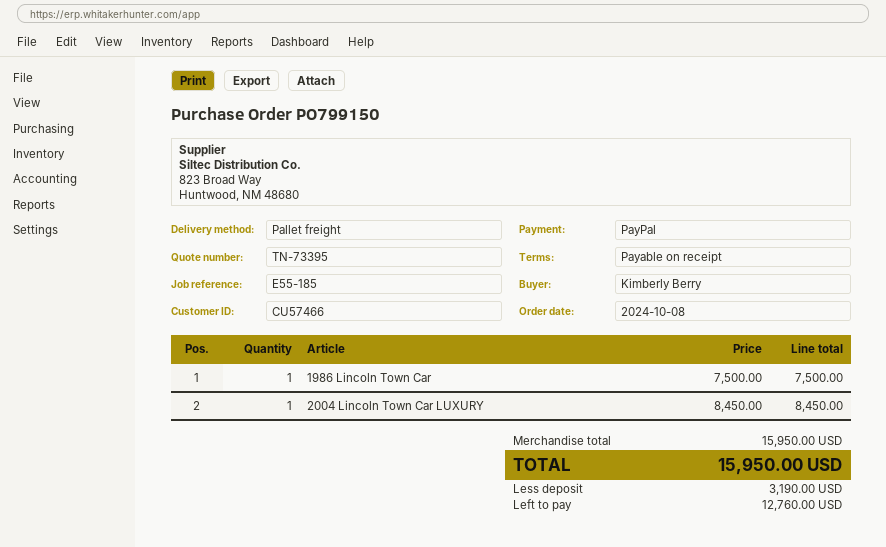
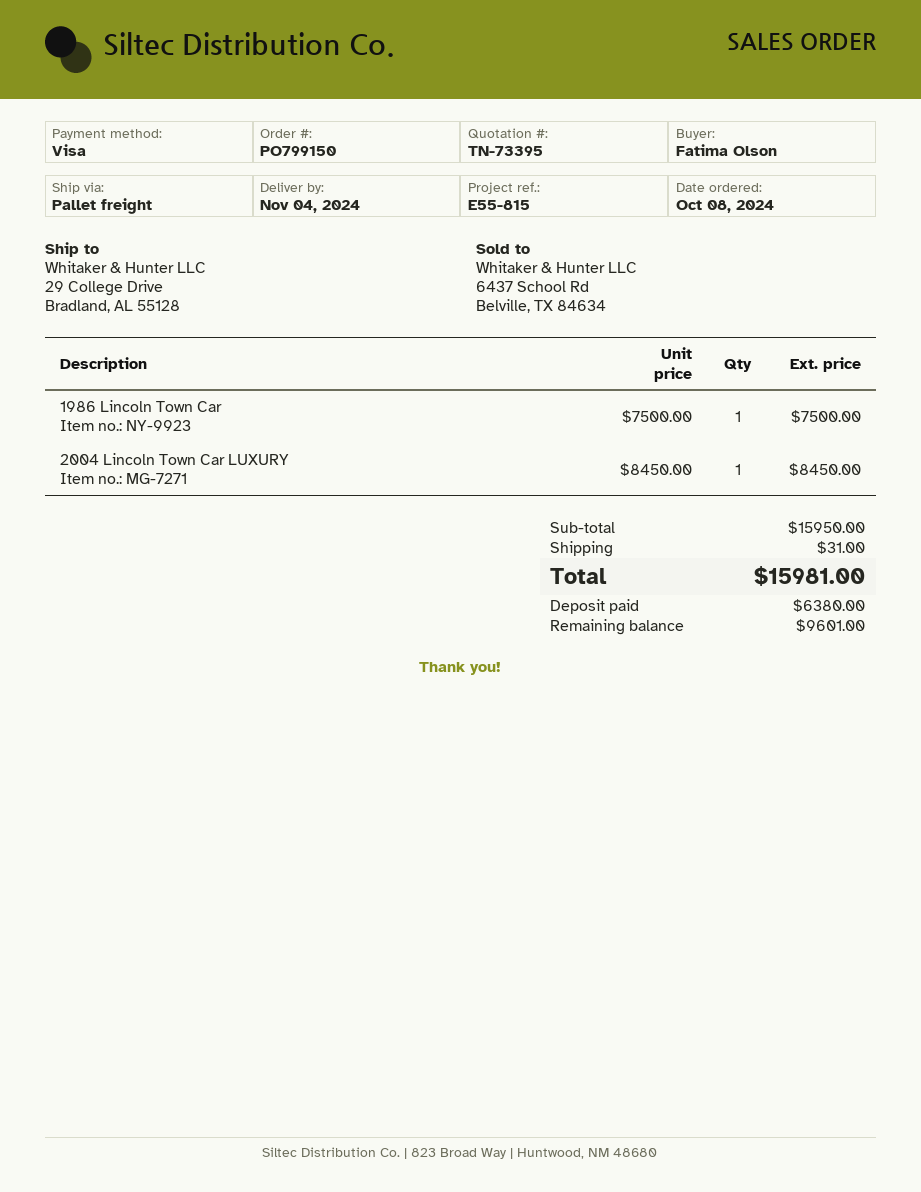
reference: E55-185 -> E55-815
ordered by: Kimberly Berry -> Fatima Olson
payment method: PayPal -> Visa
shipping: none -> 31.00
total: 15950.00 -> 15981.00
deposit: 3190.00 -> 6380.00
balance: 12760.00 -> 9601.00

